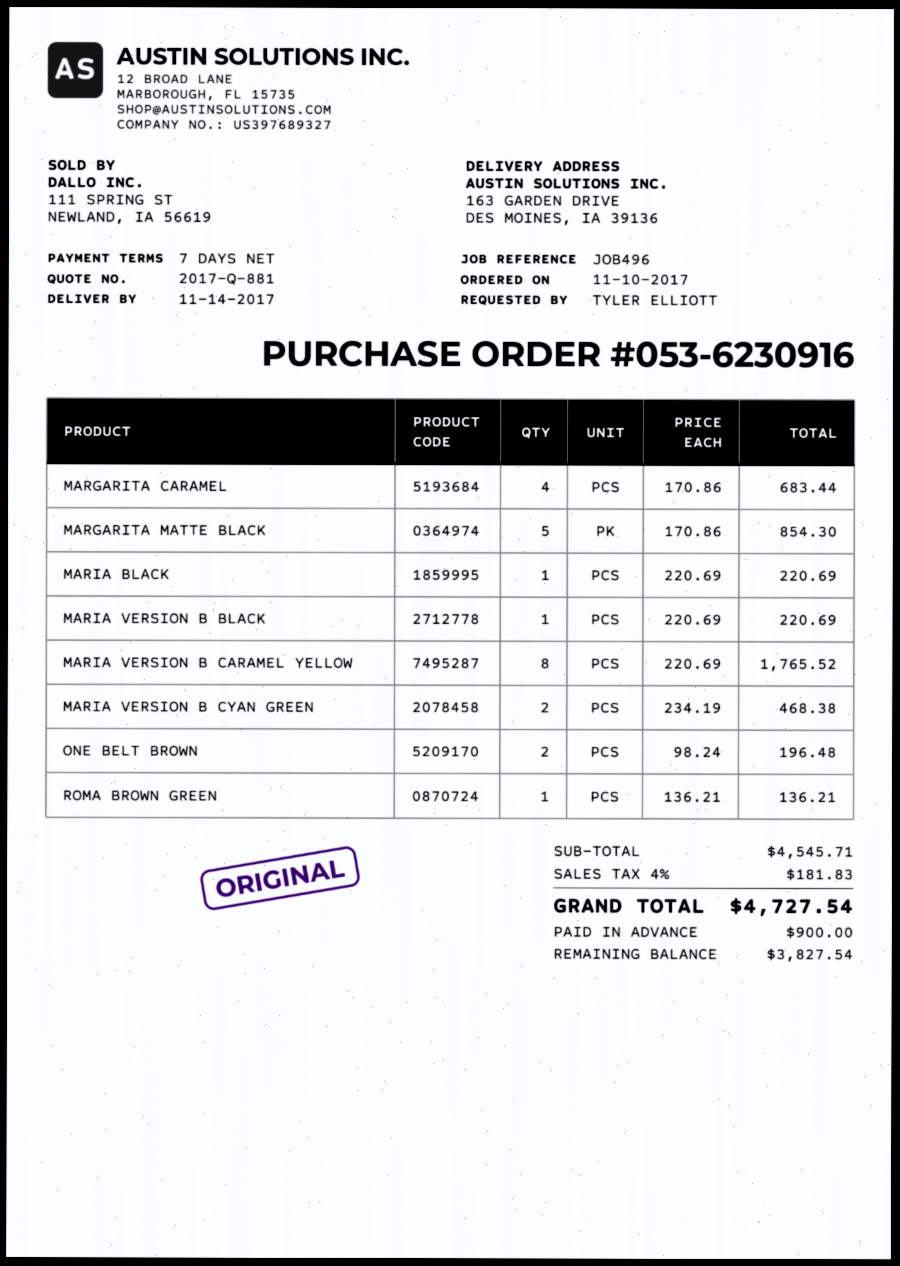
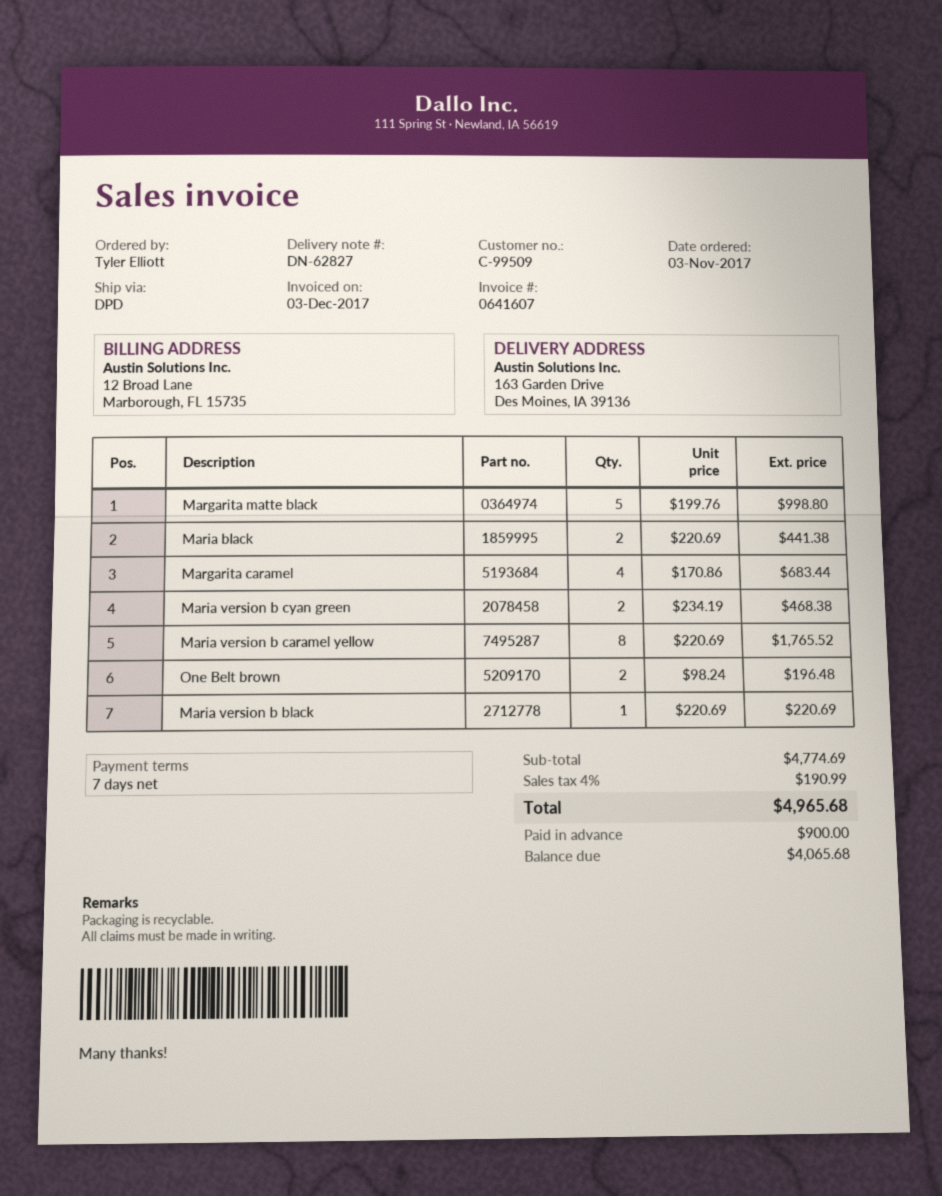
order date: 2017-11-10 -> 2017-11-03
MARGARITA MATTE BLACK: 5 x 170.86 = 854.30 -> 5 x 199.76 = 998.80
MARIA BLACK: 1 x 220.69 = 220.69 -> 2 x 220.69 = 441.38
ROMA BROWN GREEN: 1 x 136.21 = 136.21 -> none
subtotal: 4545.71 -> 4774.69
tax: 4% = 181.83 -> 4% = 190.99
total: 4727.54 -> 4965.68
balance: 3827.54 -> 4065.68

